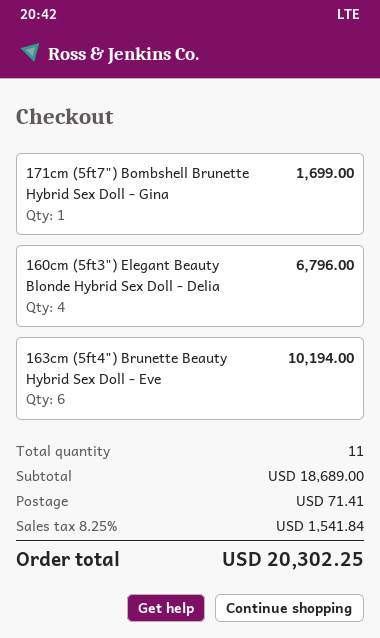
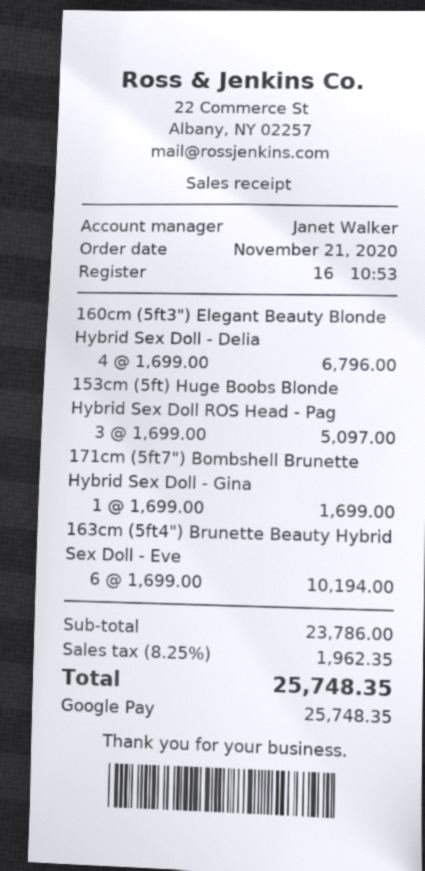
153cm (5ft) Huge Boobs Blonde Hybrid Sex Doll ROS Head - Pag: none -> 3 for 5097.00
subtotal: 18689.00 -> 23786.00
shipping: 71.41 -> none
tax: 8.25% = 1541.84 -> 8.25% = 1962.35
total: 20302.25 -> 25748.35

